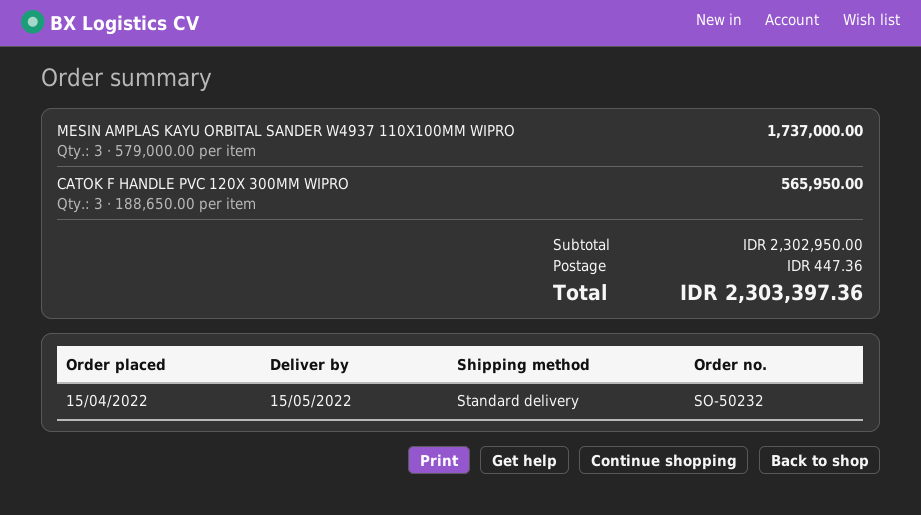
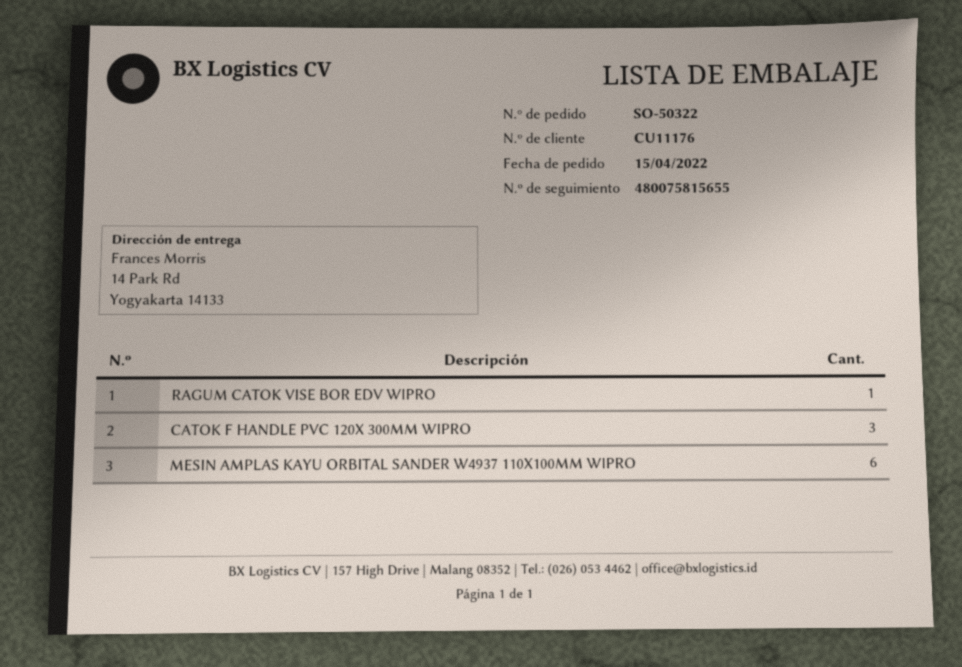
order number: SO-50232 -> SO-50322
MESIN AMPLAS KAYU ORBITAL SANDER W4937 110X100MM WIPRO: 3 -> 6
RAGUM CATOK VISE BOR EDV WIPRO: none -> 1

